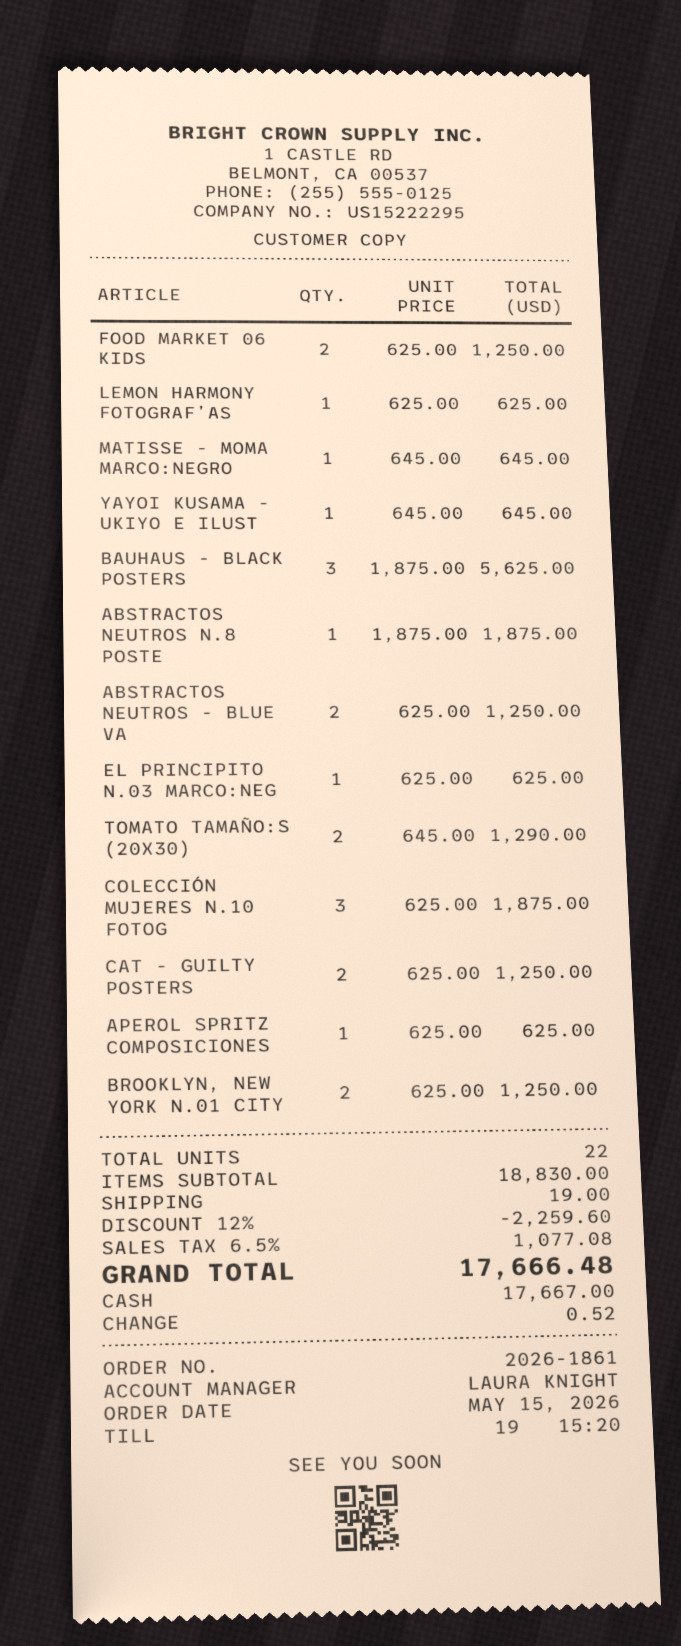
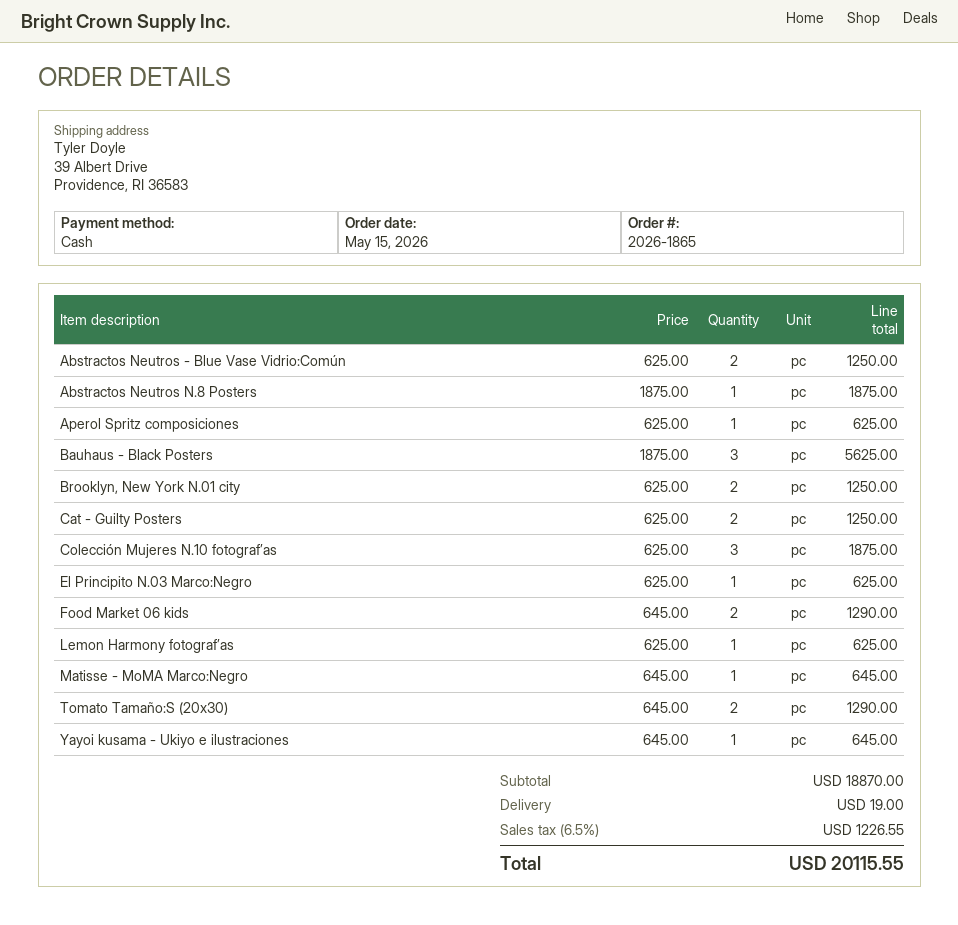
order number: 2026-1861 -> 2026-1865
FOOD MARKET 06 KIDS: 2 x 625.00 = 1250.00 -> 2 x 645.00 = 1290.00
subtotal: 18830.00 -> 18870.00
discount: 12% = 2259.60 -> none
tax: 6.5% = 1077.08 -> 6.5% = 1226.55
total: 17666.48 -> 20115.55

